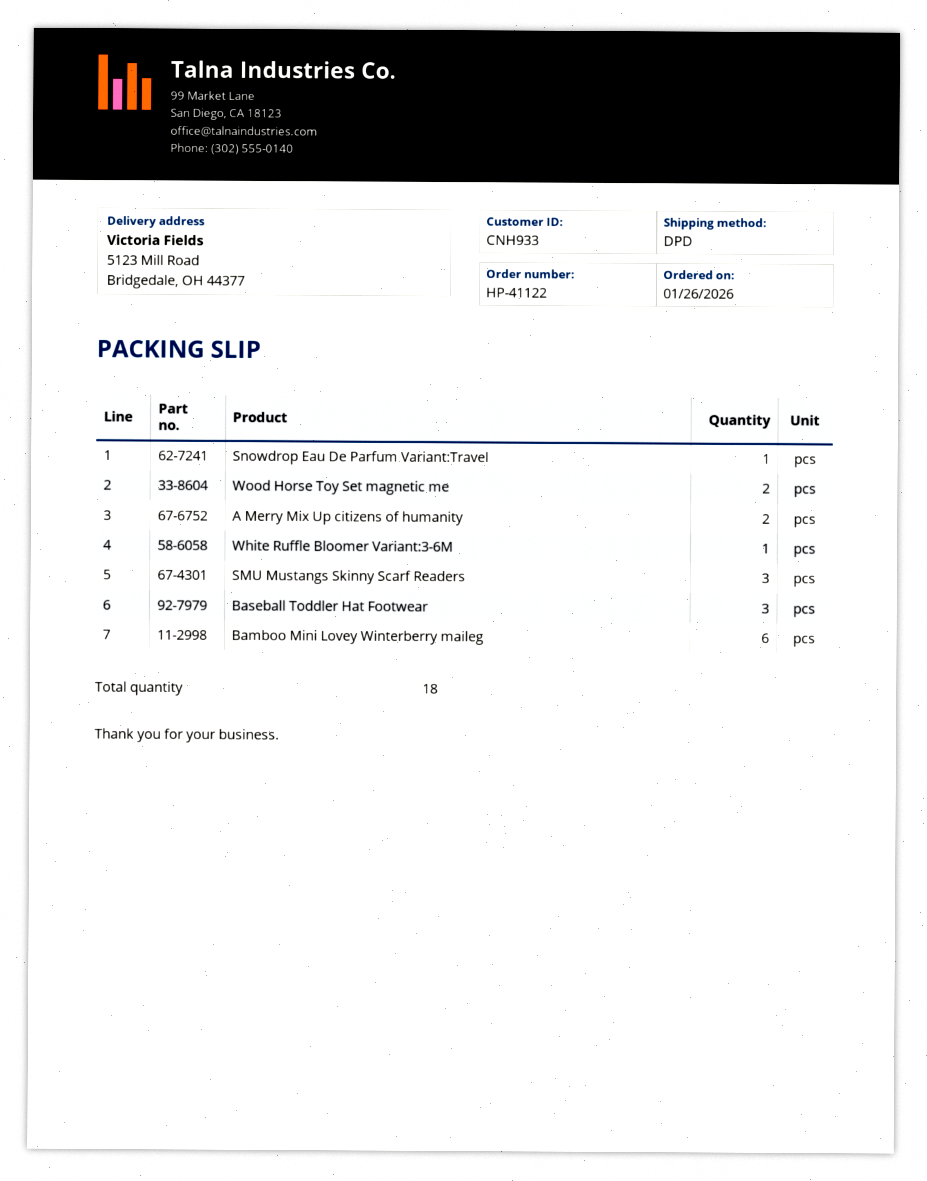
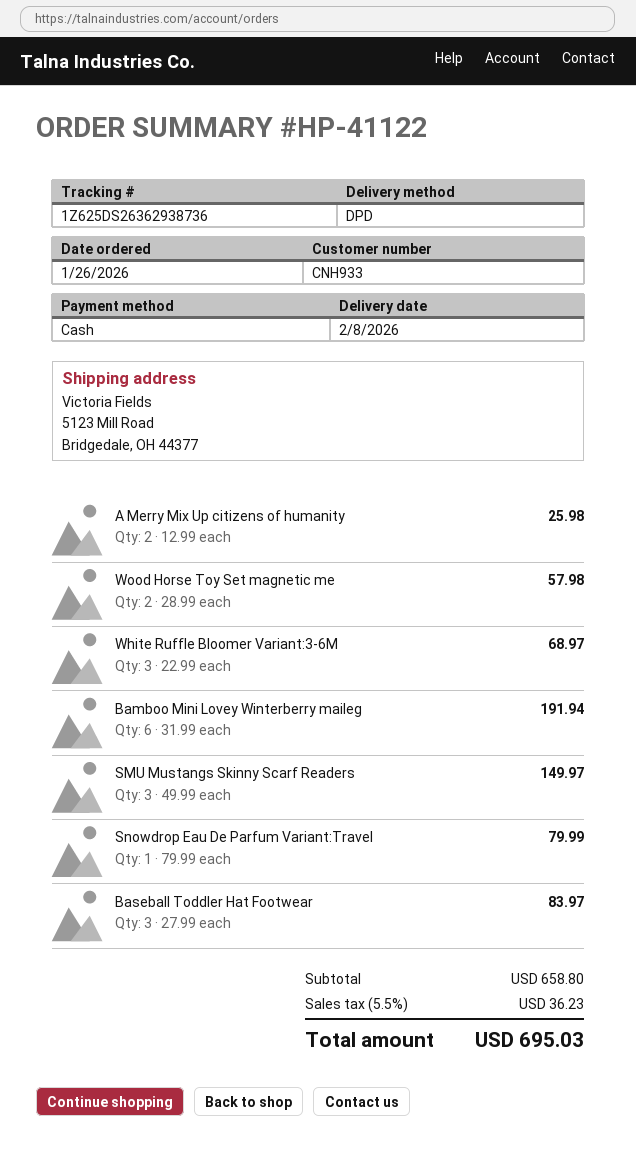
White Ruffle Bloomer Variant:3-6M: 1 -> 3

